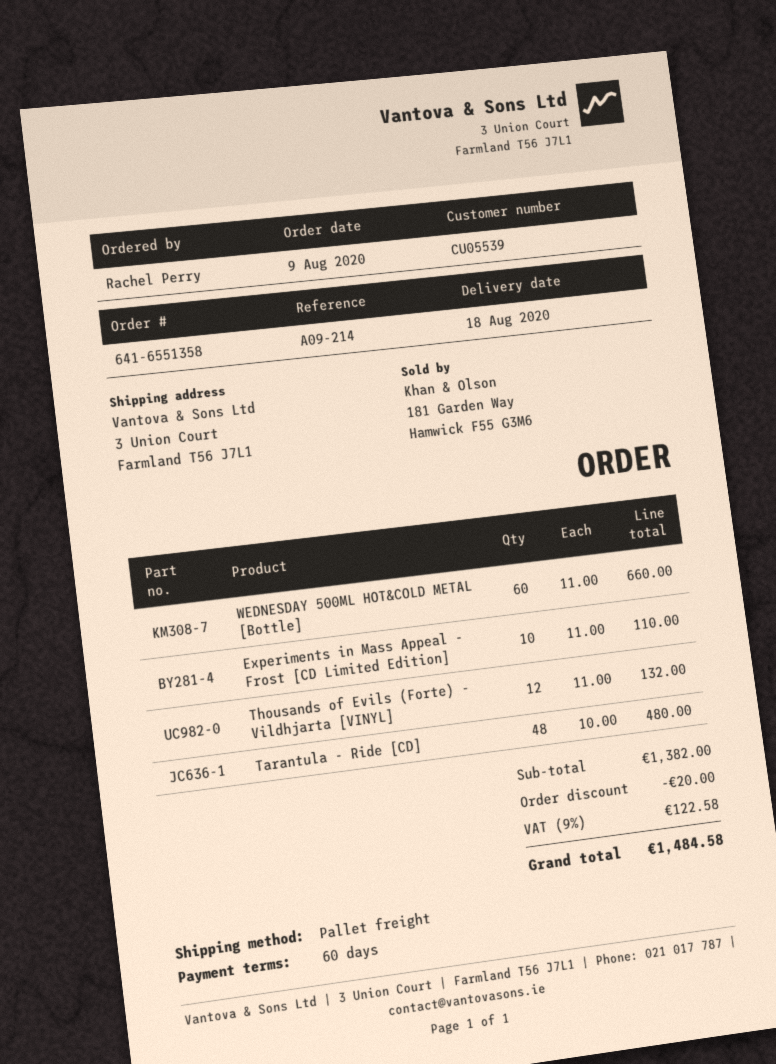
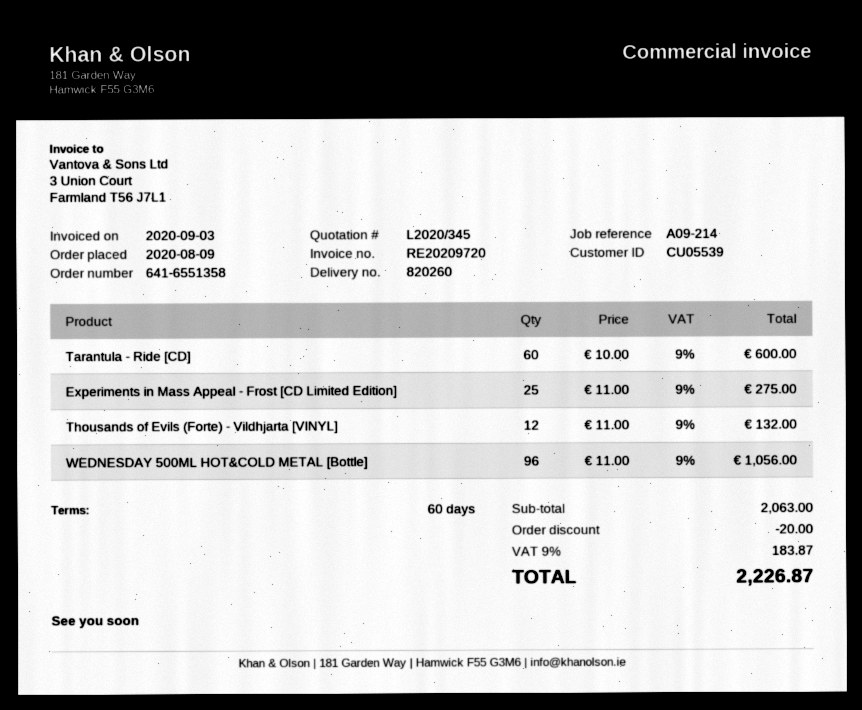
WEDNESDAY 500ML HOT&COLD METAL [Bottle]: 60 x 11.00 = 660.00 -> 96 x 11.00 = 1056.00
Experiments in Mass Appeal - Frost [CD Limited Edition]: 10 x 11.00 = 110.00 -> 25 x 11.00 = 275.00
Tarantula - Ride [CD]: 48 x 10.00 = 480.00 -> 60 x 10.00 = 600.00
subtotal: 1382.00 -> 2063.00
tax: 9% = 122.58 -> 9% = 183.87
total: 1484.58 -> 2226.87

